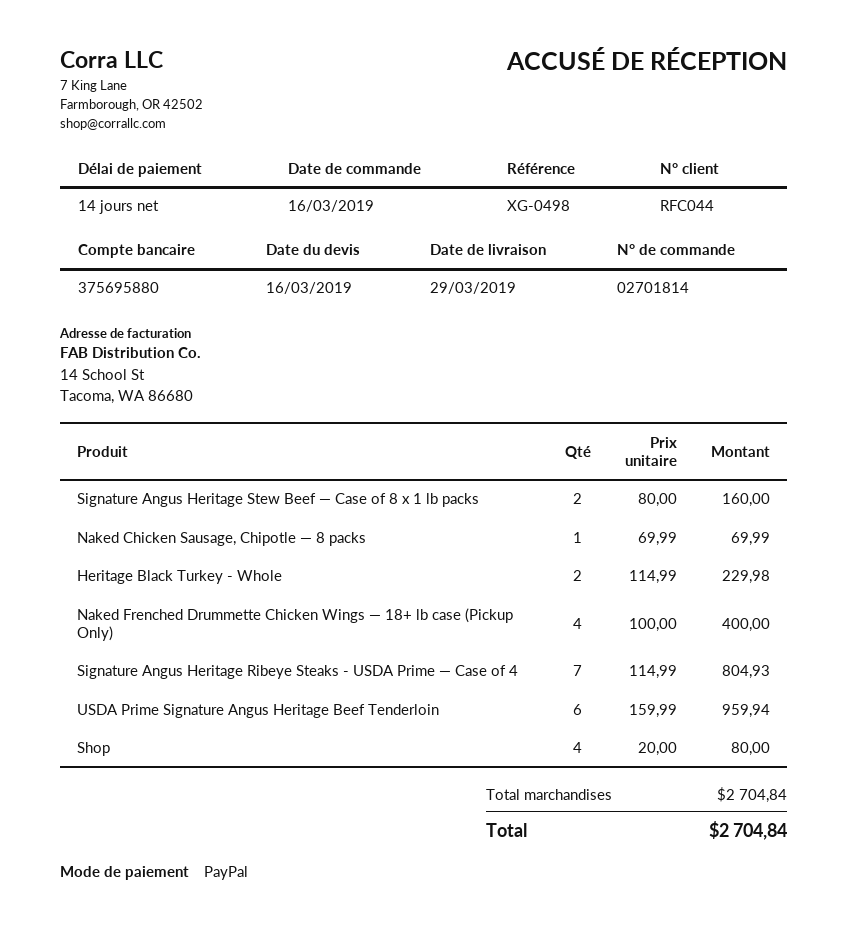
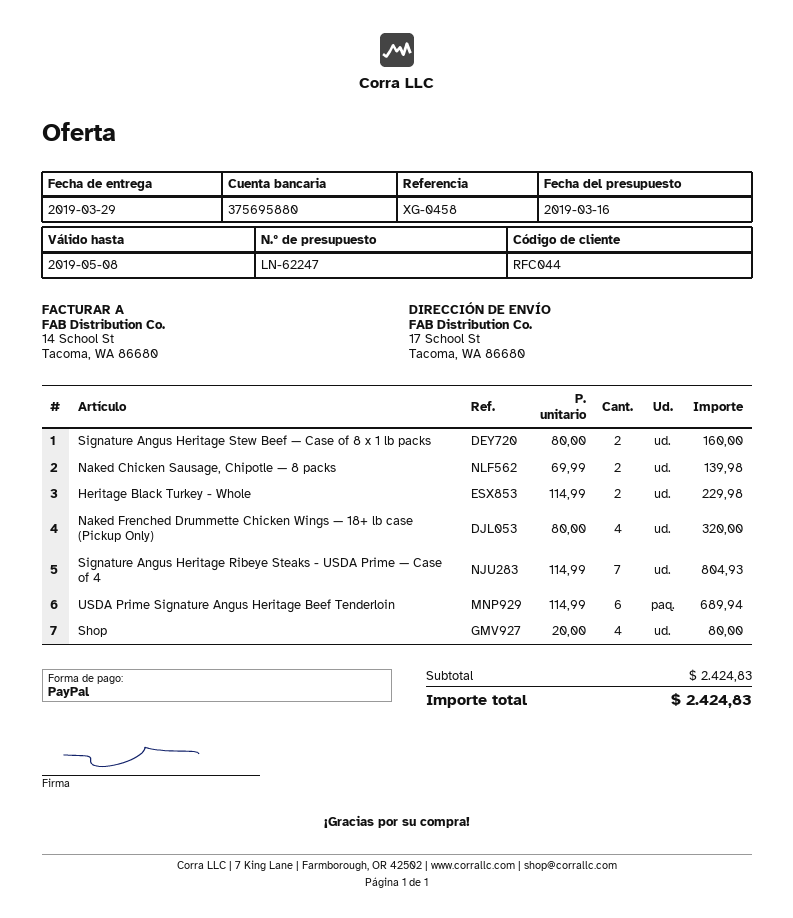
reference: XG-0498 -> XG-0458
Naked Chicken Sausage, Chipotle — 8 packs: 1 x 69.99 = 69.99 -> 2 x 69.99 = 139.98
Naked Frenched Drummette Chicken Wings — 18+ lb case (Pickup Only): 4 x 100.00 = 400.00 -> 4 x 80.00 = 320.00
USDA Prime Signature Angus Heritage Beef Tenderloin: 6 x 159.99 = 959.94 -> 6 x 114.99 = 689.94
subtotal: 2704.84 -> 2424.83
total: 2704.84 -> 2424.83

